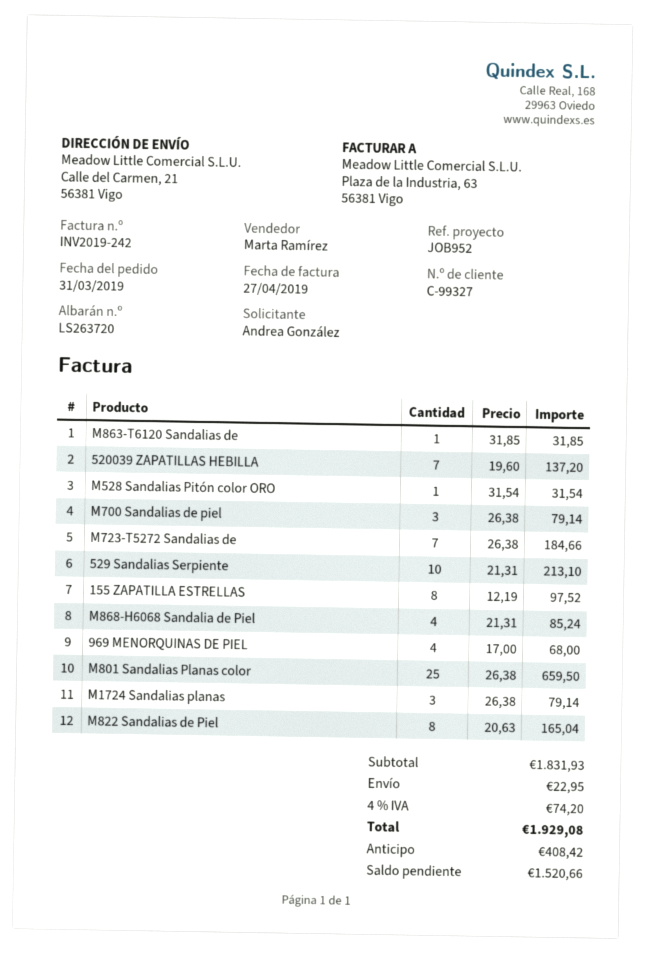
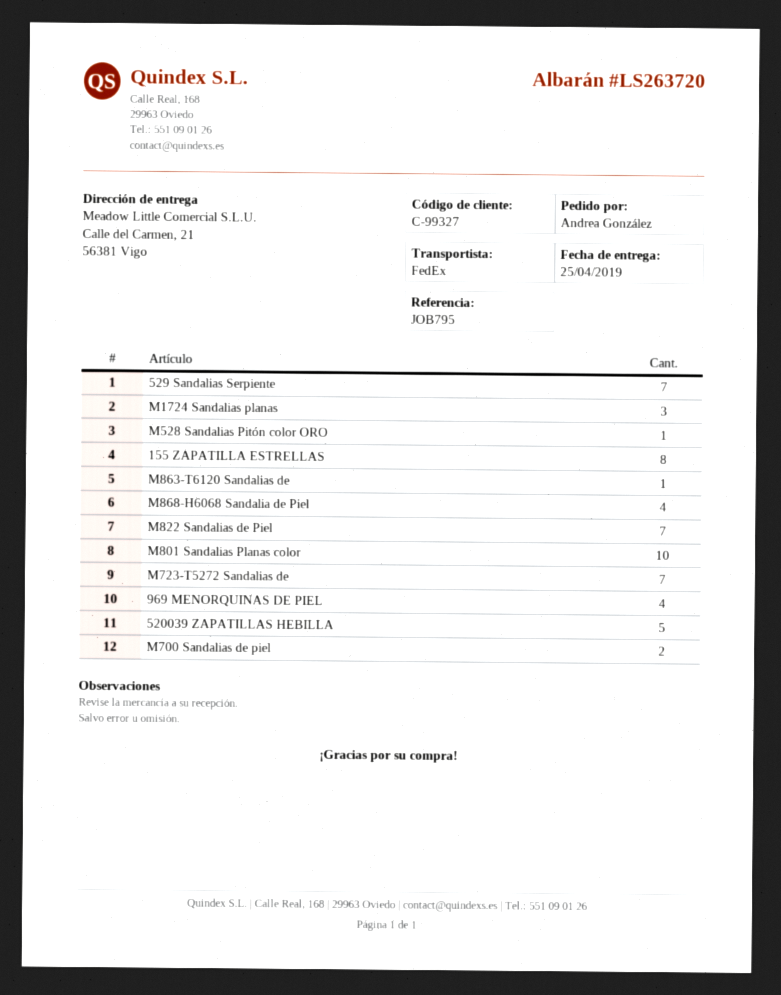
reference: JOB952 -> JOB795
520039 ZAPATILLAS HEBILLA: 7 -> 5
M700 Sandalias de piel: 3 -> 2
529 Sandalias Serpiente: 10 -> 7
M801 Sandalias Planas color: 25 -> 10
M822 Sandalias de Piel: 8 -> 7

